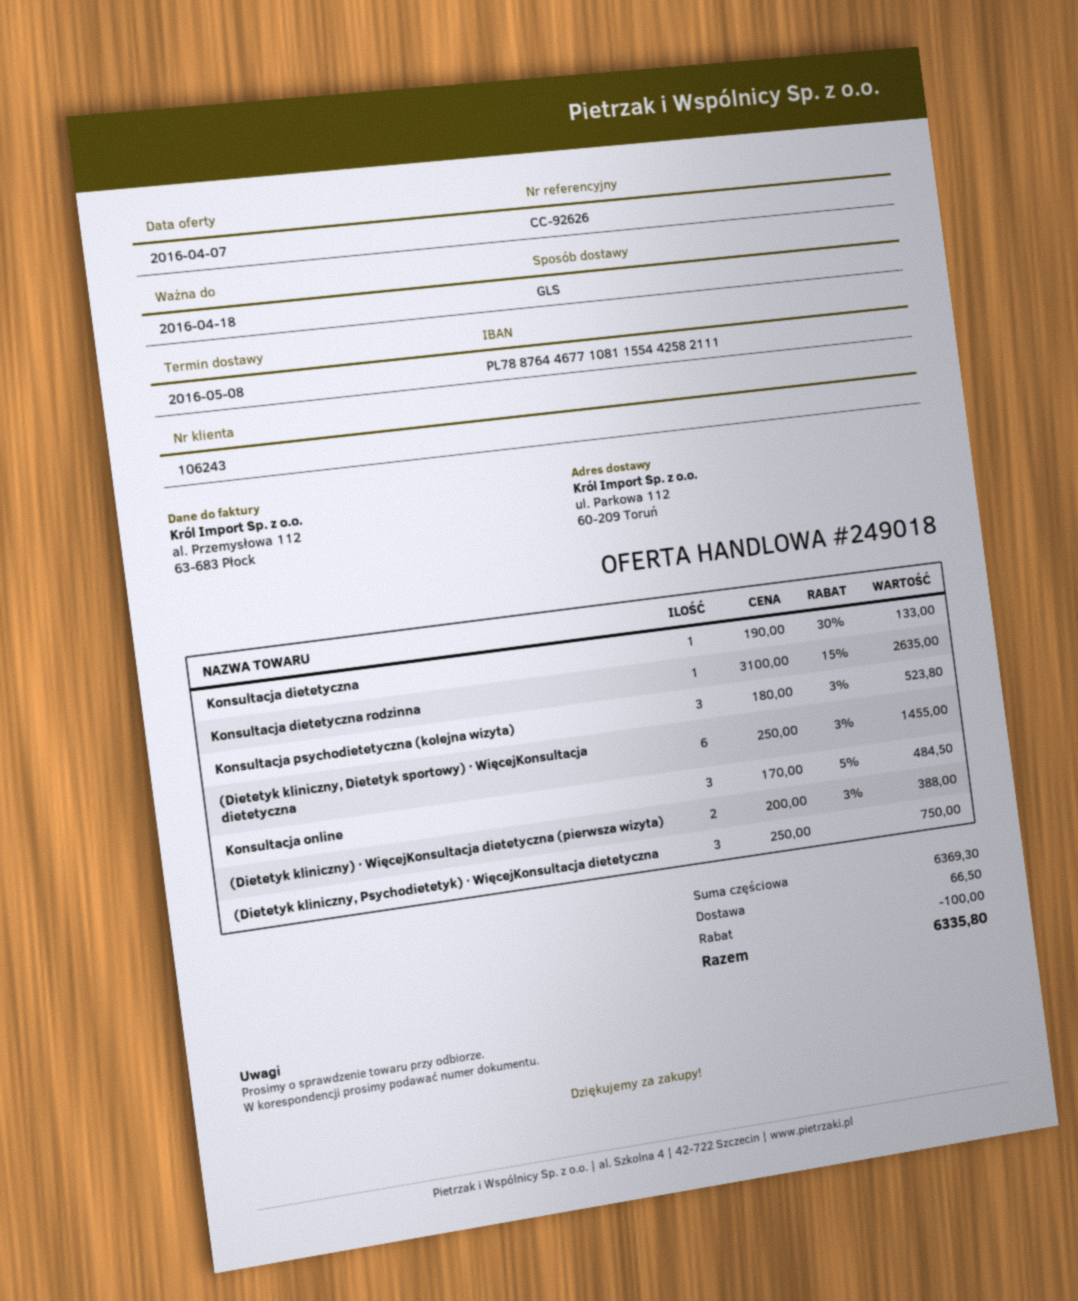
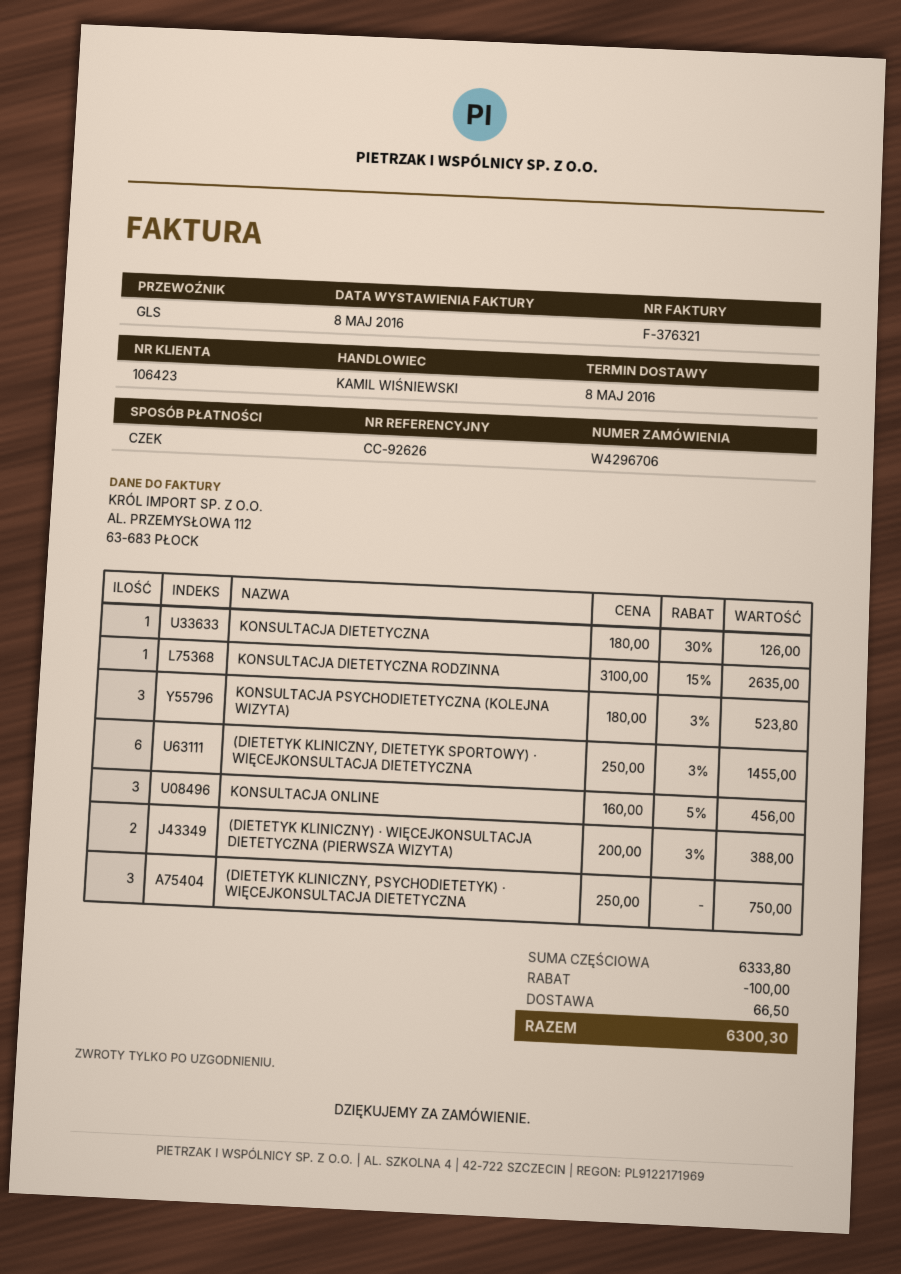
customer number: 106243 -> 106423
Konsultacja dietetyczna: 1 x 190.00 - 30% = 133.00 -> 1 x 180.00 - 30% = 126.00
Konsultacja online: 3 x 170.00 - 5% = 484.50 -> 3 x 160.00 - 5% = 456.00
subtotal: 6369.30 -> 6333.80
total: 6335.80 -> 6300.30

